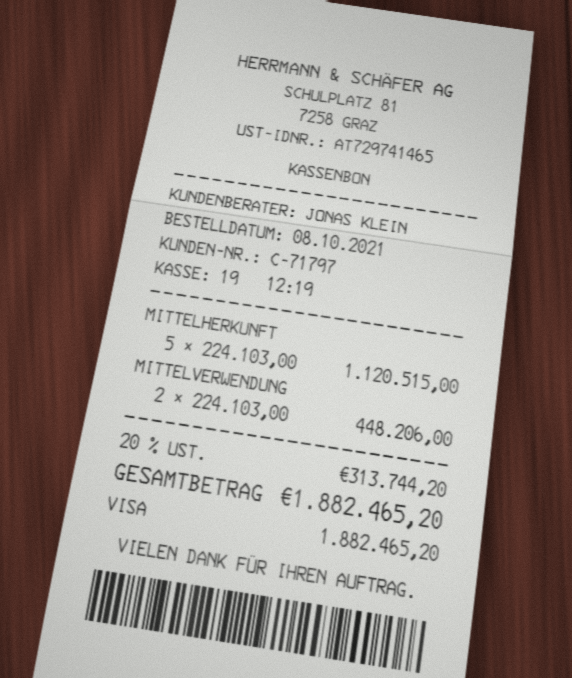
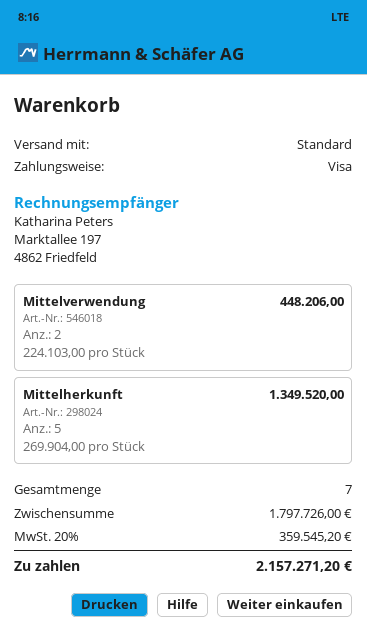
MITTELHERKUNFT: 5 x 224103.00 = 1120515.00 -> 5 x 269904.00 = 1349520.00
tax: 20% = 313744.20 -> 20% = 359545.20
total: 1882465.20 -> 2157271.20

